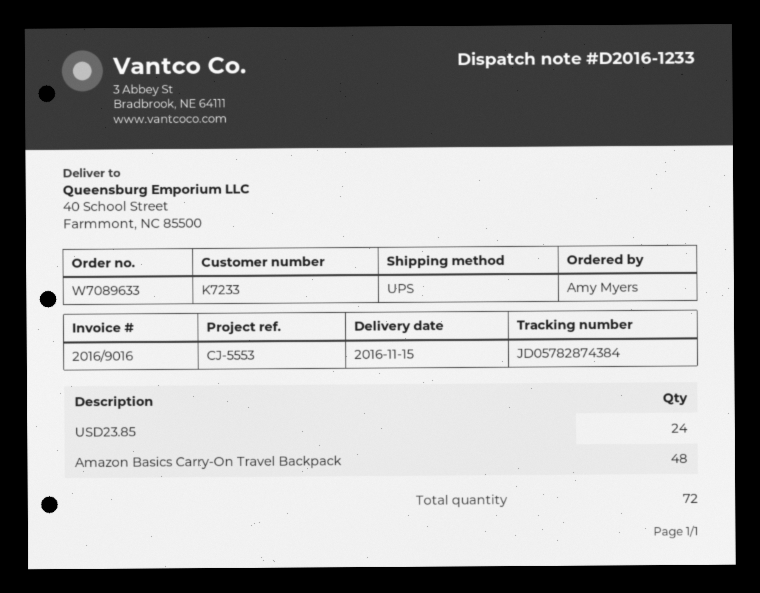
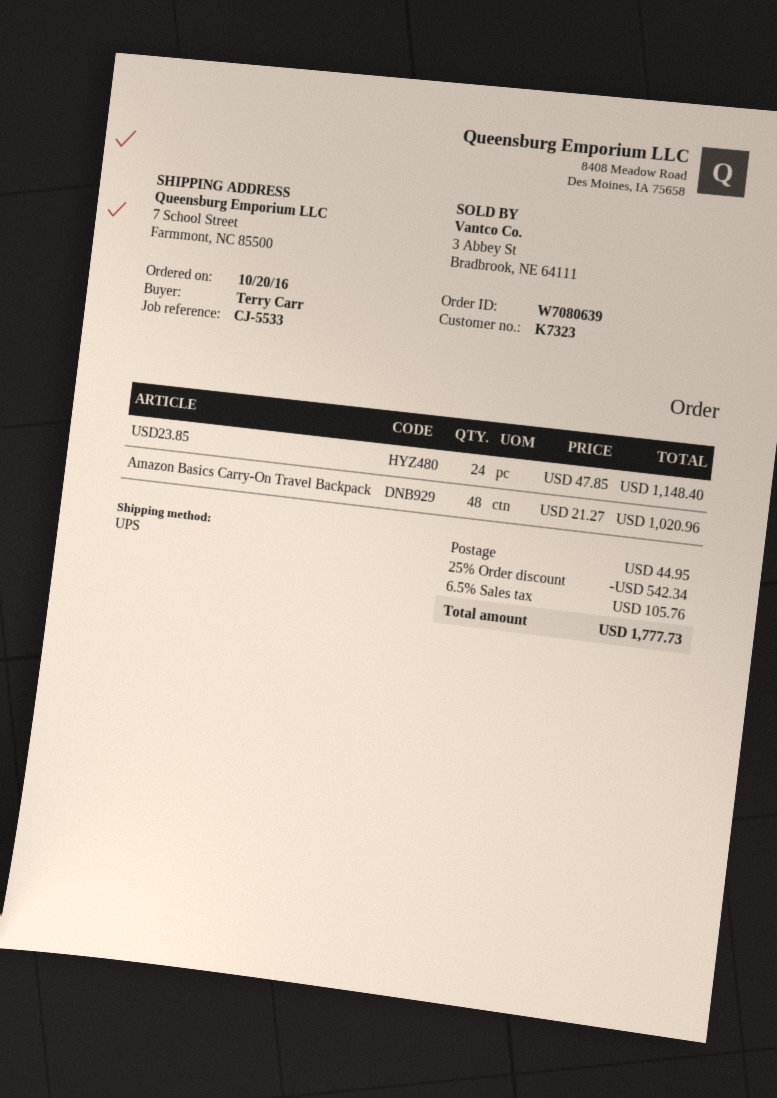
order number: W7089633 -> W7080639
customer number: K7233 -> K7323
reference: CJ-5553 -> CJ-5533
ordered by: Amy Myers -> Terry Carr
ship to: 40 School Street, Farmmont, NC 85500 -> 7 School Street, Farmmont, NC 85500

